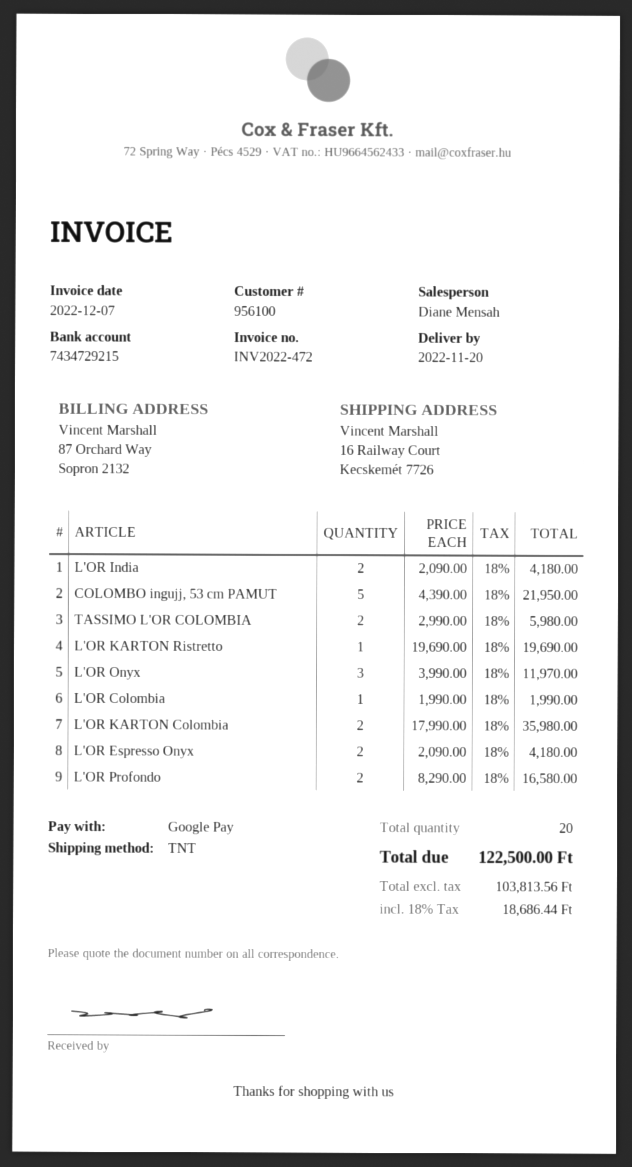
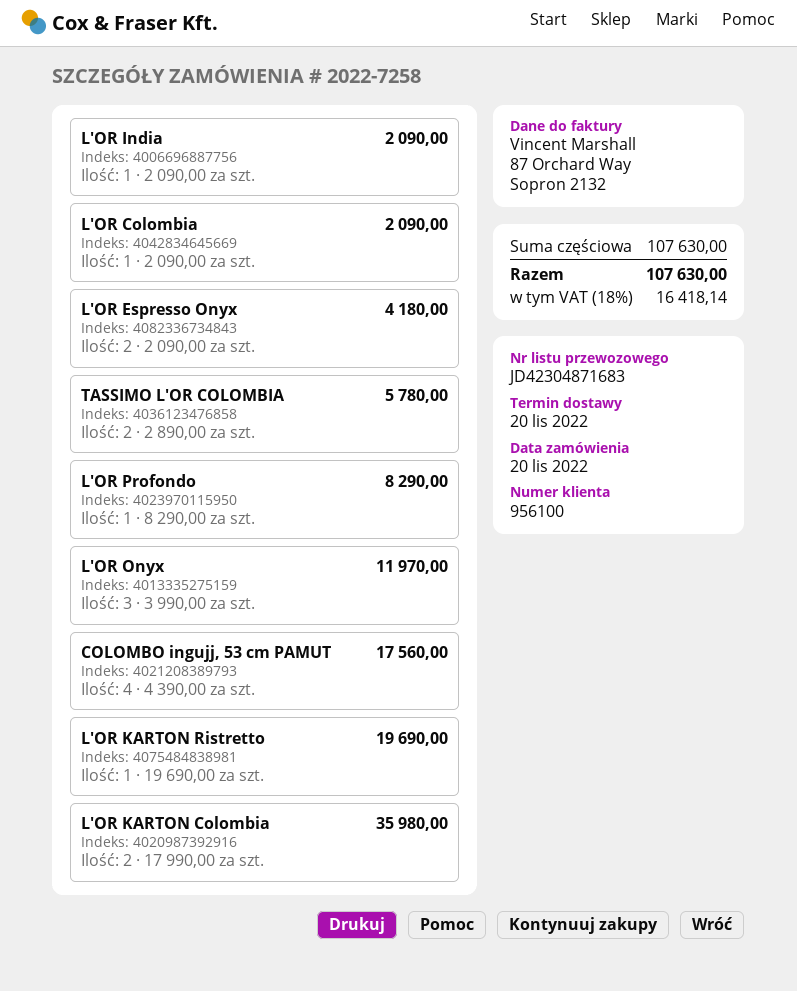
L'OR India: 2 x 2090.00 = 4180.00 -> 1 x 2090.00 = 2090.00
COLOMBO ingujj, 53 cm PAMUT: 5 x 4390.00 = 21950.00 -> 4 x 4390.00 = 17560.00
TASSIMO L'OR COLOMBIA: 2 x 2990.00 = 5980.00 -> 2 x 2890.00 = 5780.00
L'OR Colombia: 1 x 1990.00 = 1990.00 -> 1 x 2090.00 = 2090.00
L'OR Profondo: 2 x 8290.00 = 16580.00 -> 1 x 8290.00 = 8290.00
tax: 18% = 18686.44 -> 18% = 16418.14
total: 122500.00 -> 107630.00

